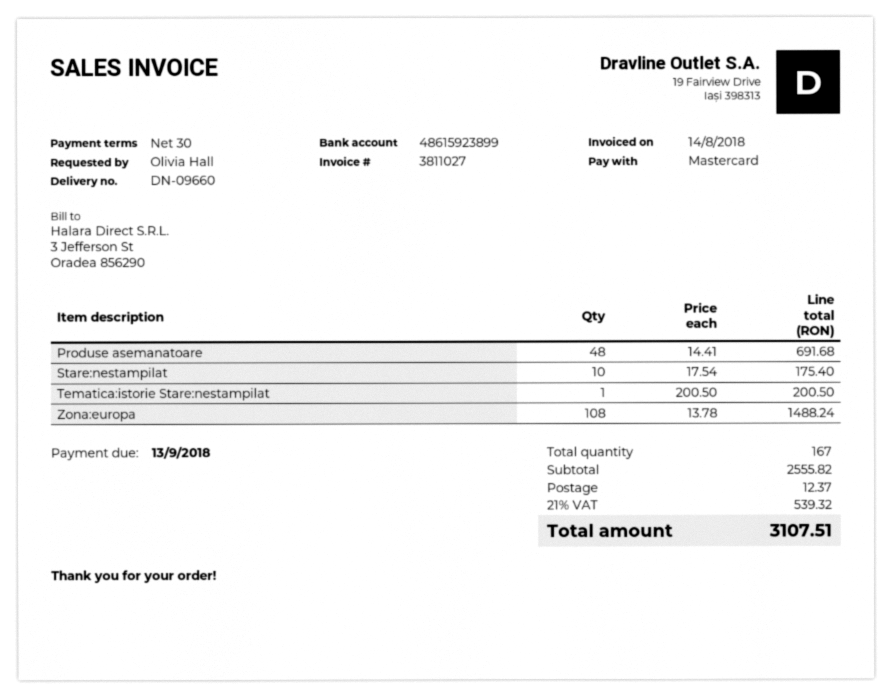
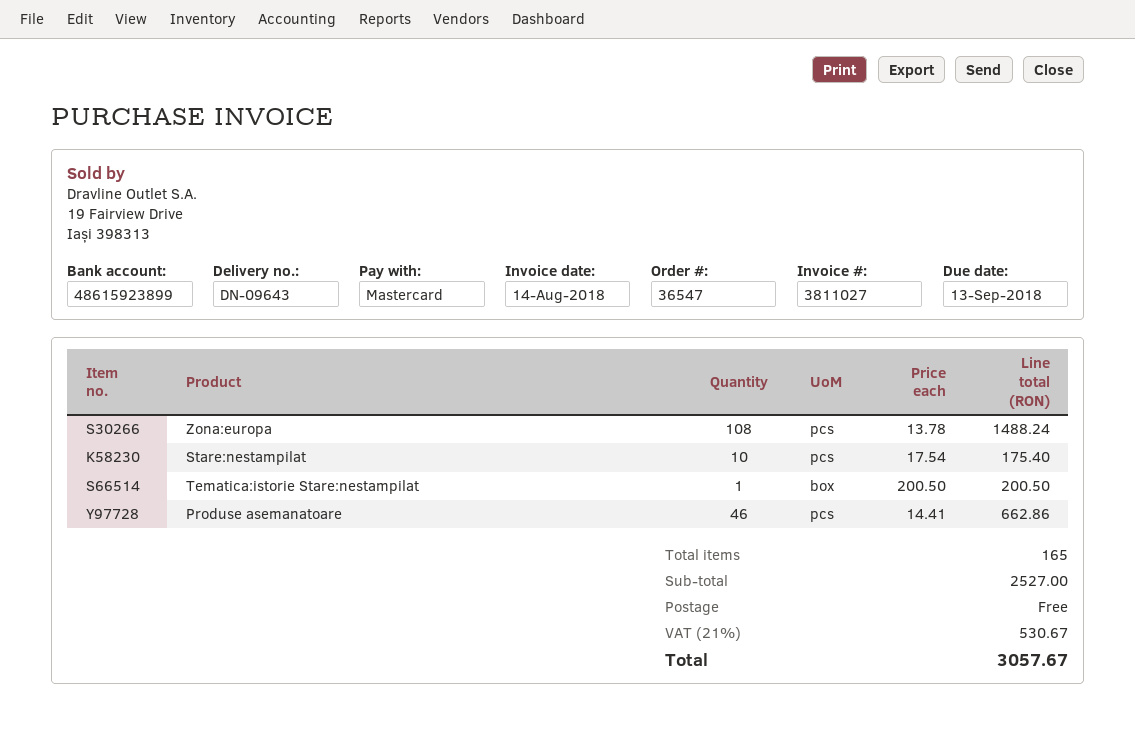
delivery note number: DN-09660 -> DN-09643
Produse asemanatoare: 48 x 14.41 = 691.68 -> 46 x 14.41 = 662.86
total quantity: 167 -> 165
subtotal: 2555.82 -> 2527.00
shipping: 12.37 -> 0.00
tax: 21% = 539.32 -> 21% = 530.67
total: 3107.51 -> 3057.67

